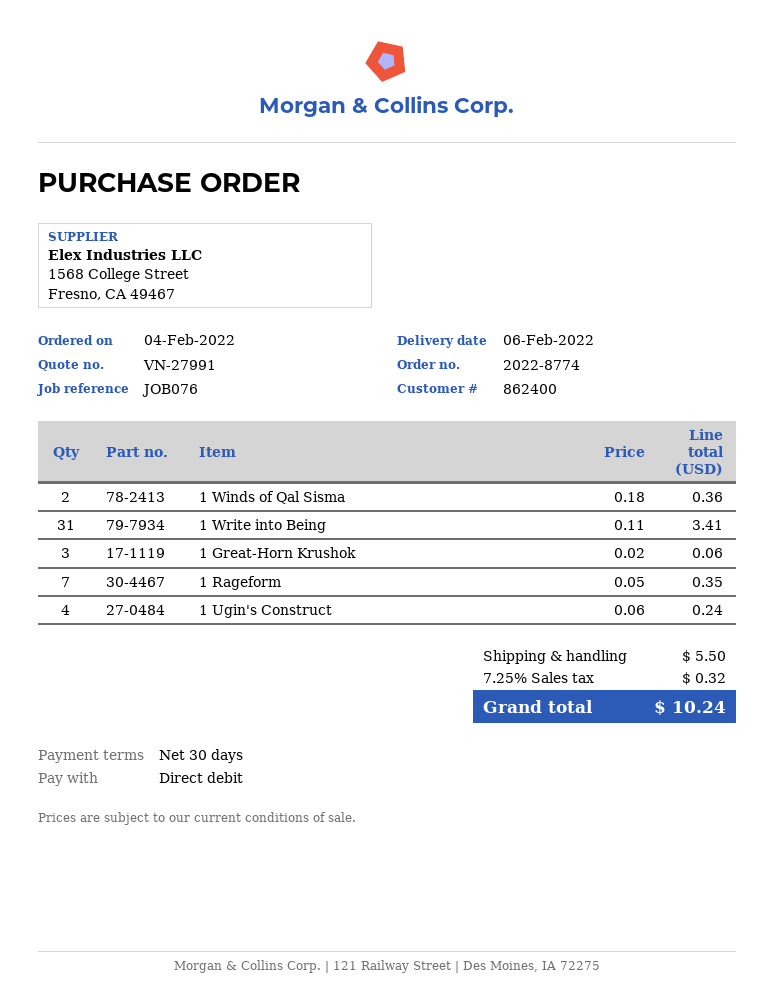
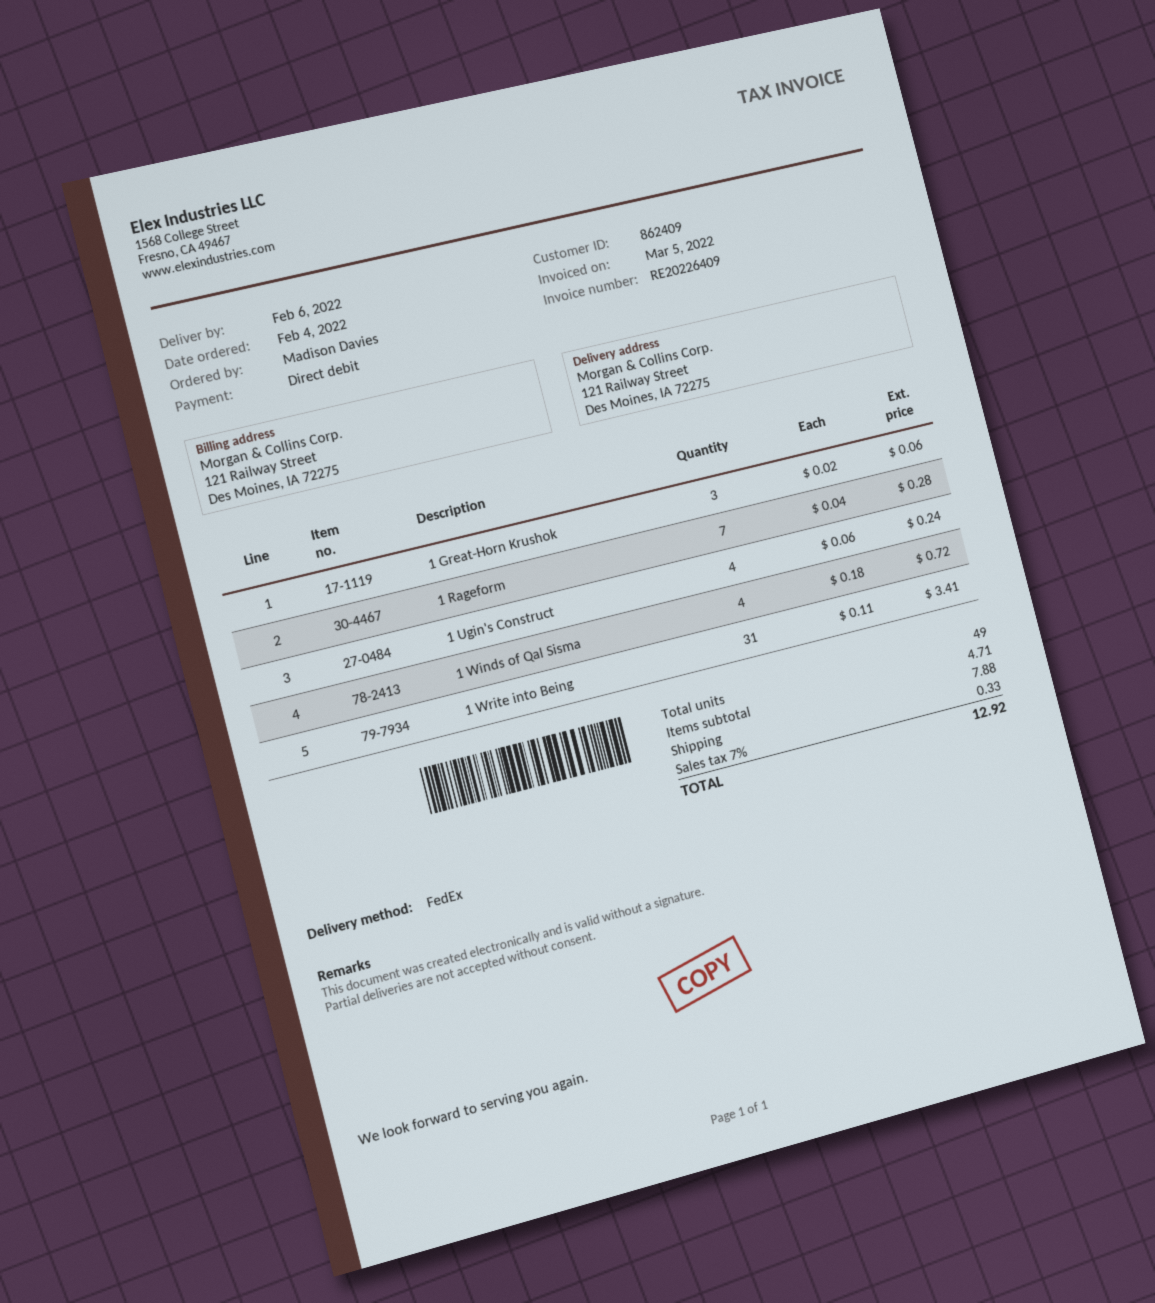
customer number: 862400 -> 862409
1 Winds of Qal Sisma: 2 x 0.18 = 0.36 -> 4 x 0.18 = 0.72
1 Rageform: 7 x 0.05 = 0.35 -> 7 x 0.04 = 0.28
shipping: 5.50 -> 7.88
tax: 7.25% = 0.32 -> 7% = 0.33
total: 10.24 -> 12.92

